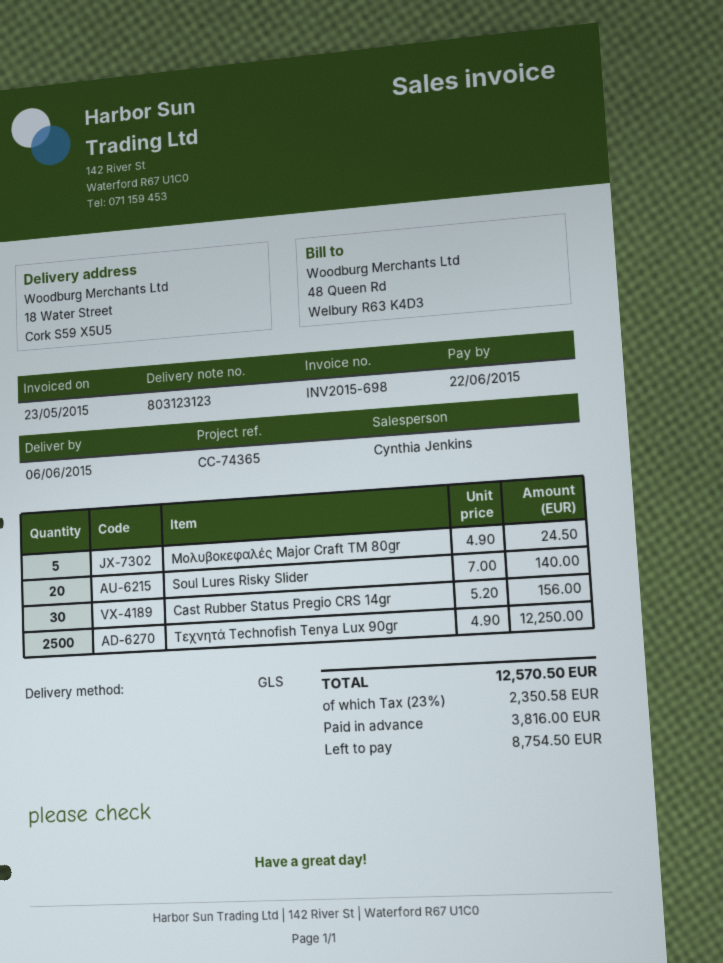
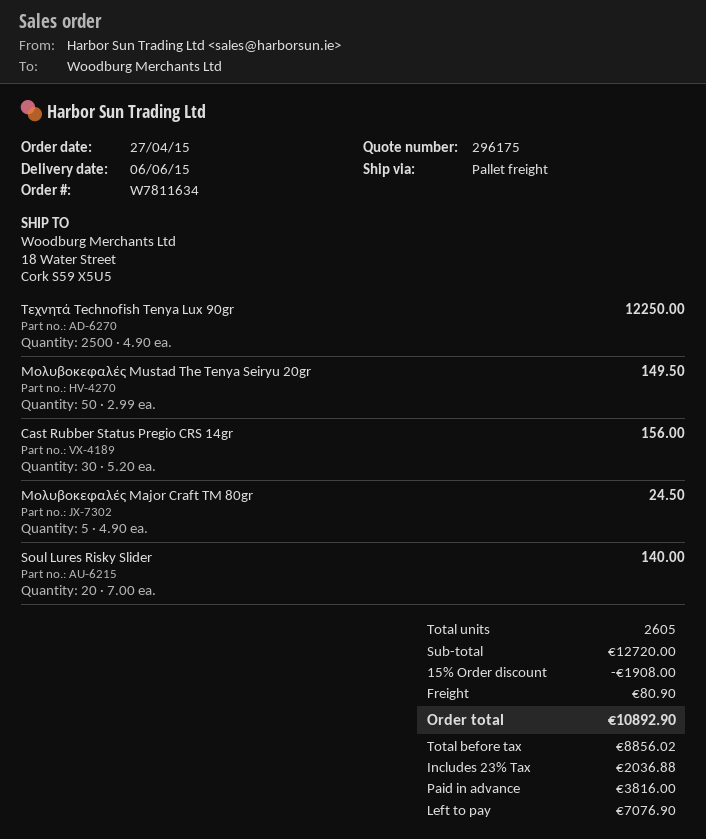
shipping method: GLS -> pallet freight
Μολυβοκεφαλές Mustad The Tenya Seiryu 20gr: none -> 50 x 2.99 = 149.50
discount: none -> 15% = 1908.00
shipping: none -> 80.90
tax: 23% = 2350.58 -> 23% = 2036.88
total: 12570.50 -> 10892.90
balance: 8754.50 -> 7076.90

